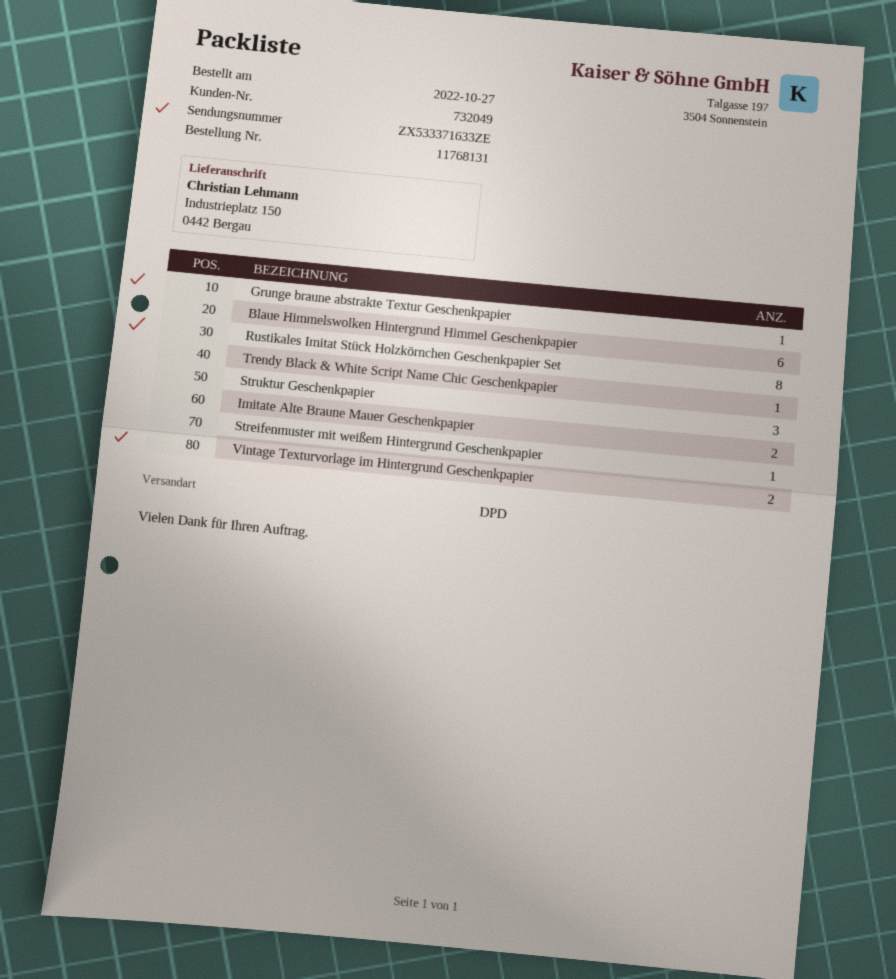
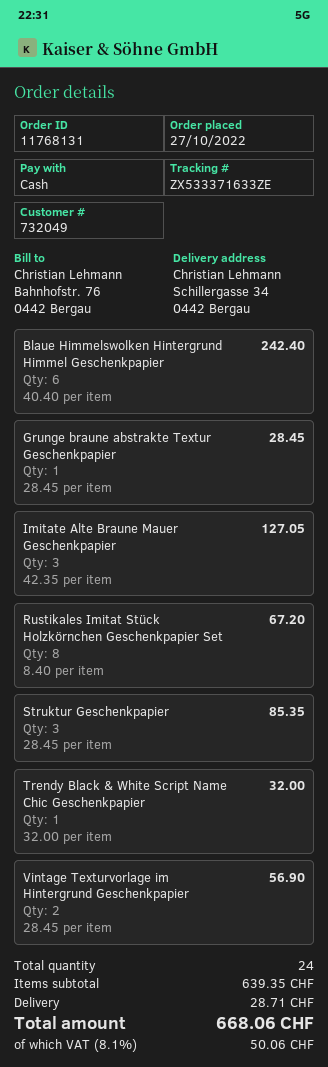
ship to: Industrieplatz 150, 0442 Bergau -> Schillergasse 34, 0442 Bergau
Imitate Alte Braune Mauer Geschenkpapier: 2 -> 3
Streifenmuster mit weißem Hintergrund Geschenkpapier: 1 -> none

